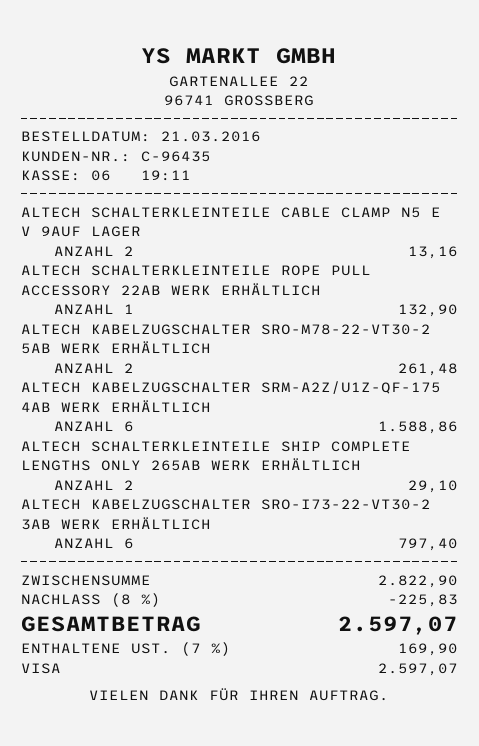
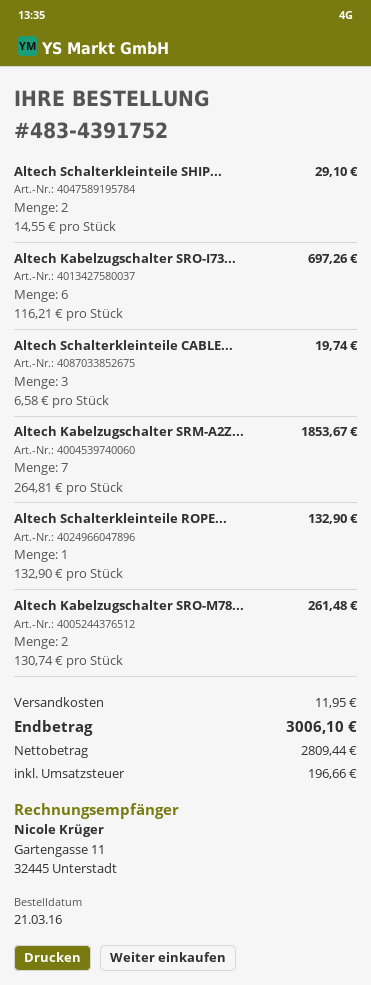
ALTECH SCHALTERKLEINTEILE CABLE CLAMP N5 E V 9AUF LAGER: 2 for 13.16 -> 3 for 19.74
ALTECH KABELZUGSCHALTER SRM-A2Z/U1Z-QF-175 4AB WERK ERHÄLTLICH: 6 for 1588.86 -> 7 for 1853.67
ALTECH KABELZUGSCHALTER SRO-I73-22-VT30-2 3AB WERK ERHÄLTLICH: 6 for 797.40 -> 6 for 697.26
discount: 8% = 225.83 -> none
shipping: none -> 11.95
tax: 169.90 -> 196.66
total: 2597.07 -> 3006.10

